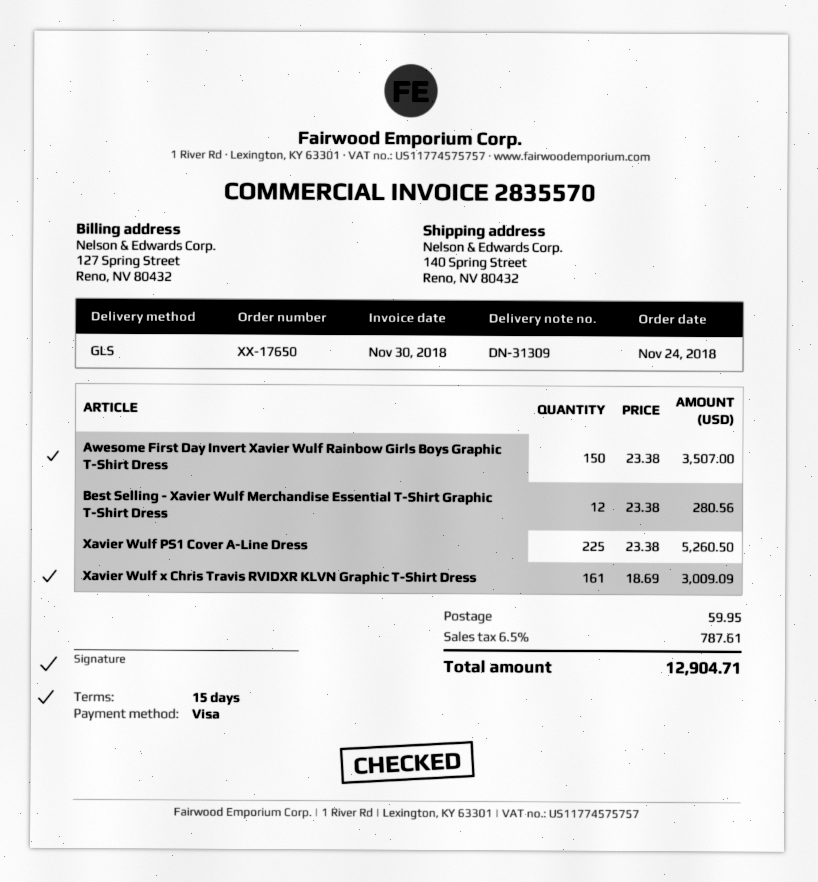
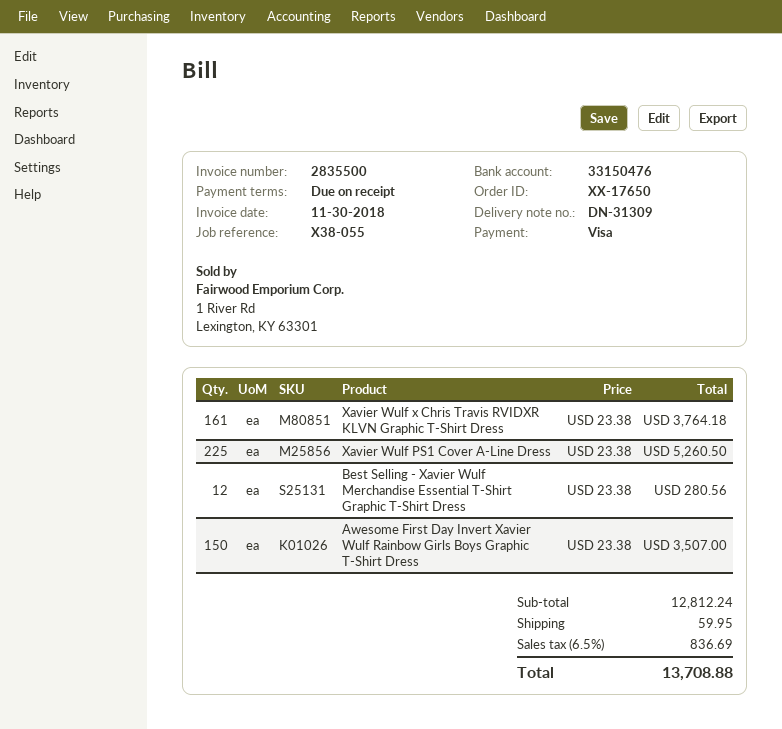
invoice number: 2835570 -> 2835500
payment terms: 15 days -> on receipt
Xavier Wulf x Chris Travis RVIDXR KLVN Graphic T-Shirt Dress: 161 x 18.69 = 3009.09 -> 161 x 23.38 = 3764.18
tax: 6.5% = 787.61 -> 6.5% = 836.69
total: 12904.71 -> 13708.88

